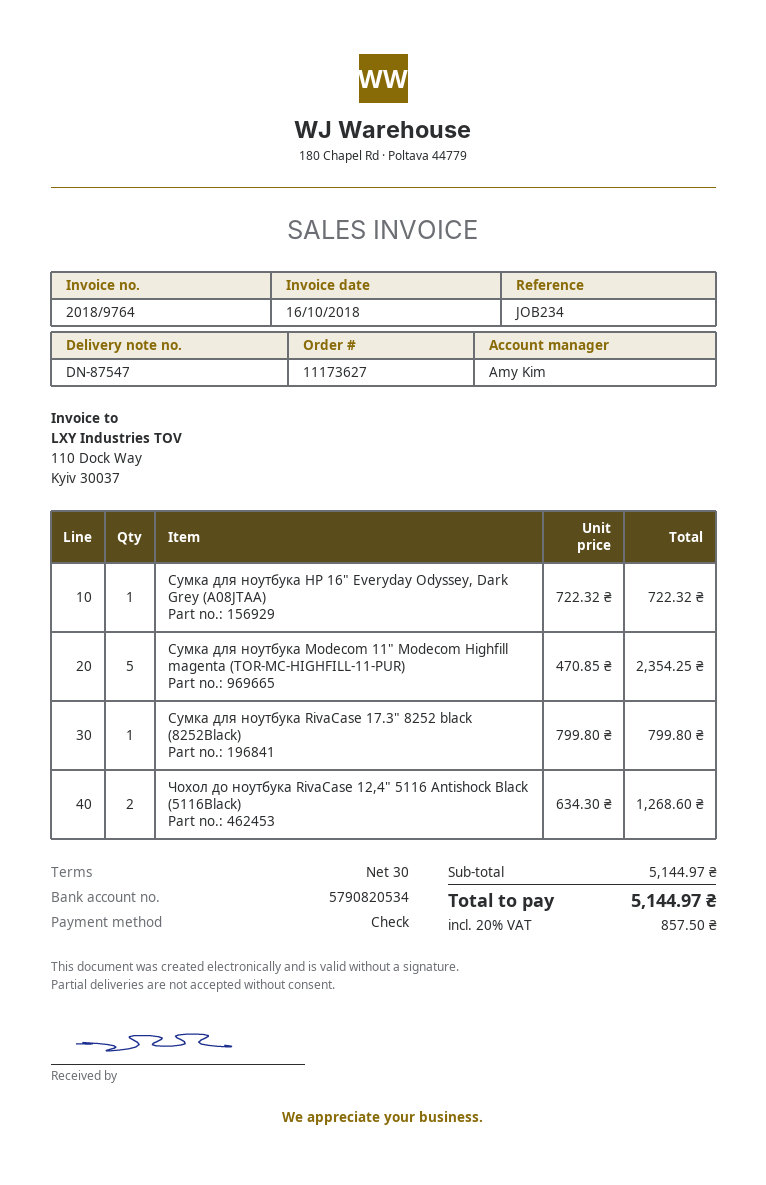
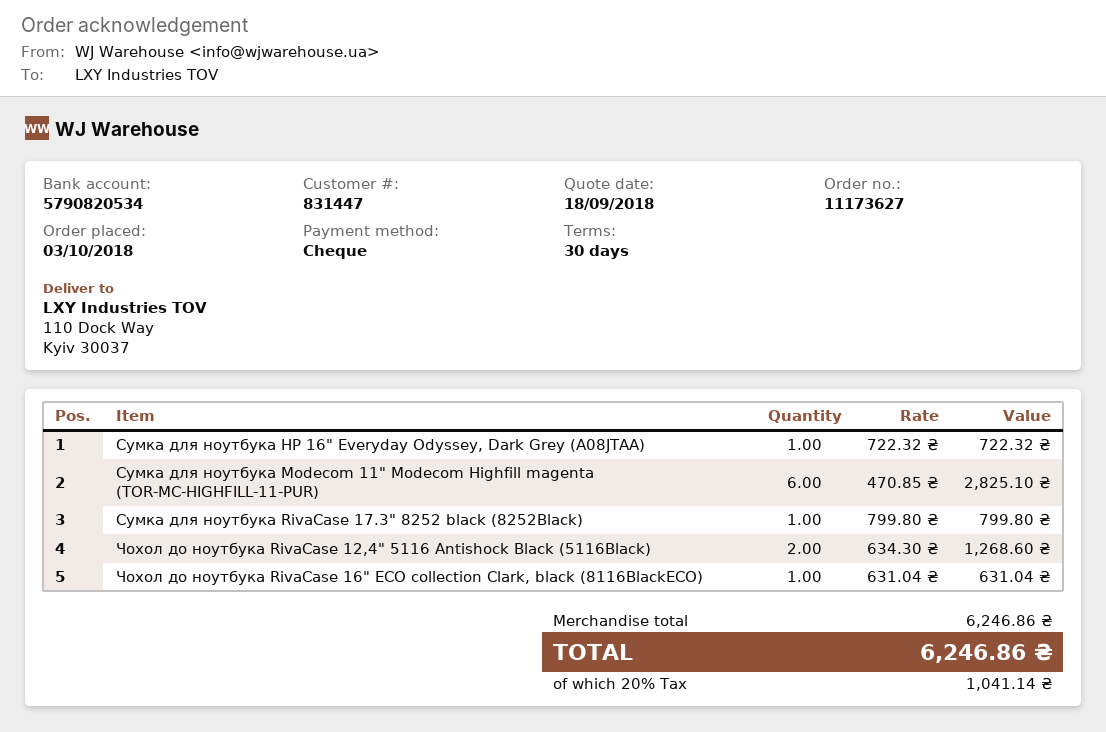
Сумка для ноутбука Modecom 11" Modecom Highfill magenta (TOR-MC-HIGHFILL-11-PUR): 5 x 470.85 = 2354.25 -> 6 x 470.85 = 2825.10
Чохол до ноутбука RivaCase 16" ECO collection Clark, black (8116BlackECO): none -> 1 x 631.04 = 631.04
subtotal: 5144.97 -> 6246.86
tax: 20% = 857.50 -> 20% = 1041.14
total: 5144.97 -> 6246.86

